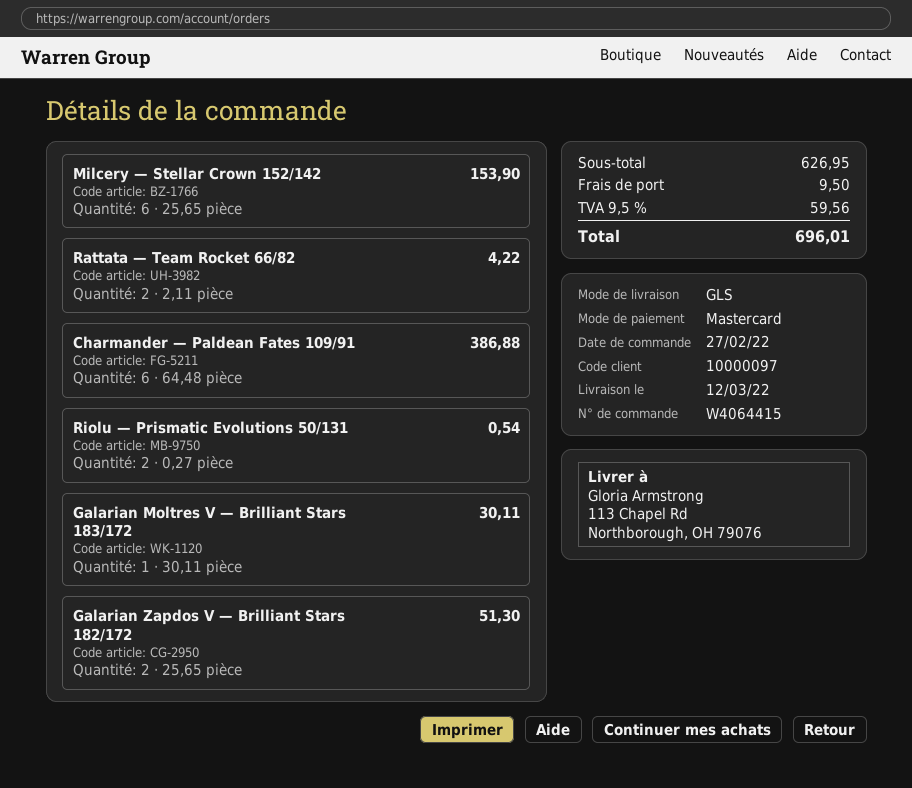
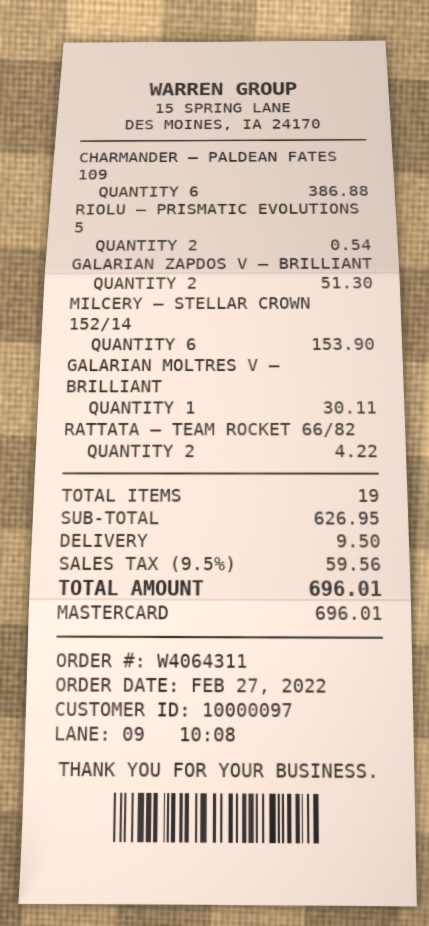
order number: W4064415 -> W4064311

